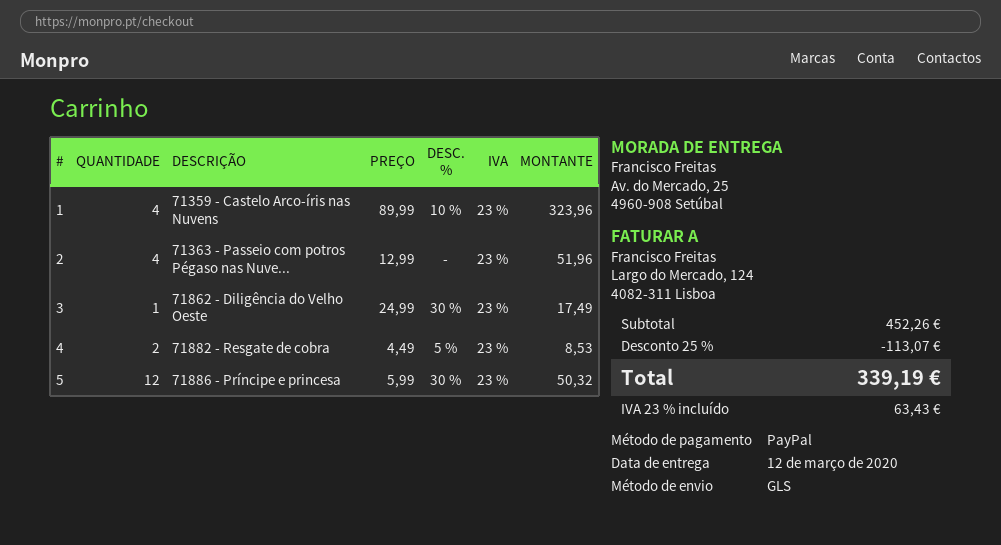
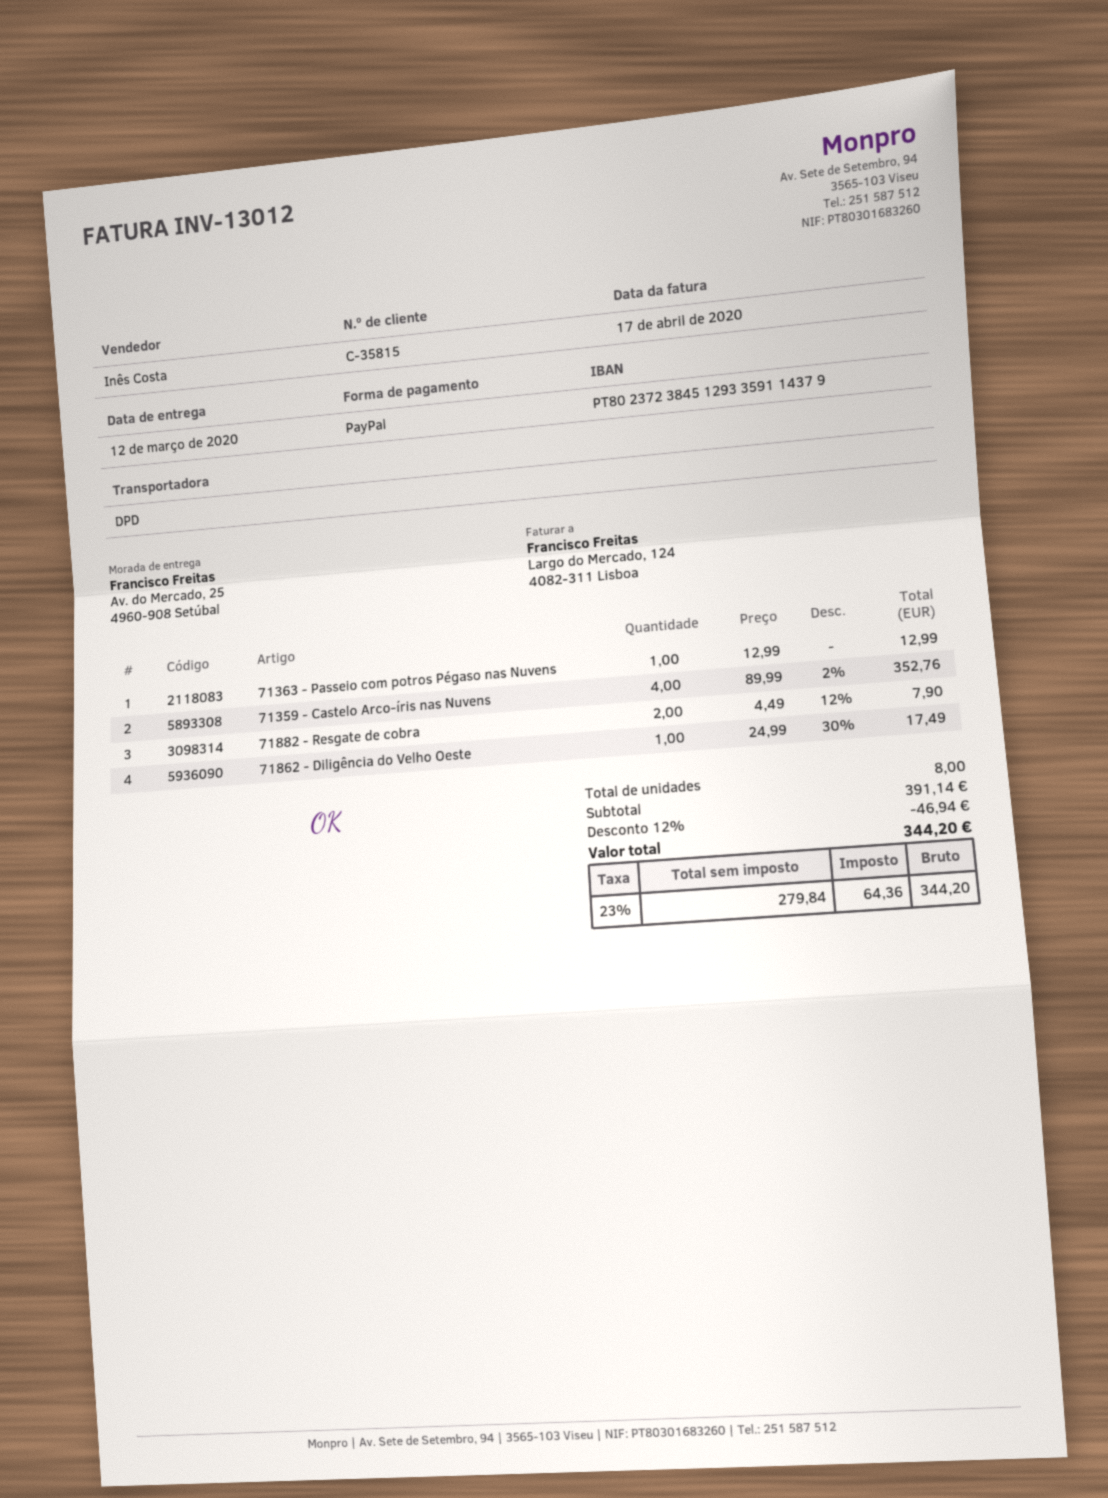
shipping method: GLS -> DPD
71359 - Castelo Arco-íris nas Nuvens: 4 x 89.99 - 10% = 323.96 -> 4 x 89.99 - 2% = 352.76
71363 - Passeio com potros Pégaso nas Nuve...: 4 x 12.99 = 51.96 -> 1 x 12.99 = 12.99
71882 - Resgate de cobra: 2 x 4.49 - 5% = 8.53 -> 2 x 4.49 - 12% = 7.90
71886 - Príncipe e princesa: 12 x 5.99 - 30% = 50.32 -> none
subtotal: 452.26 -> 391.14
discount: 25% = 113.07 -> 12% = 46.94
tax: 23% = 63.43 -> 23% = 64.36
total: 339.19 -> 344.20

